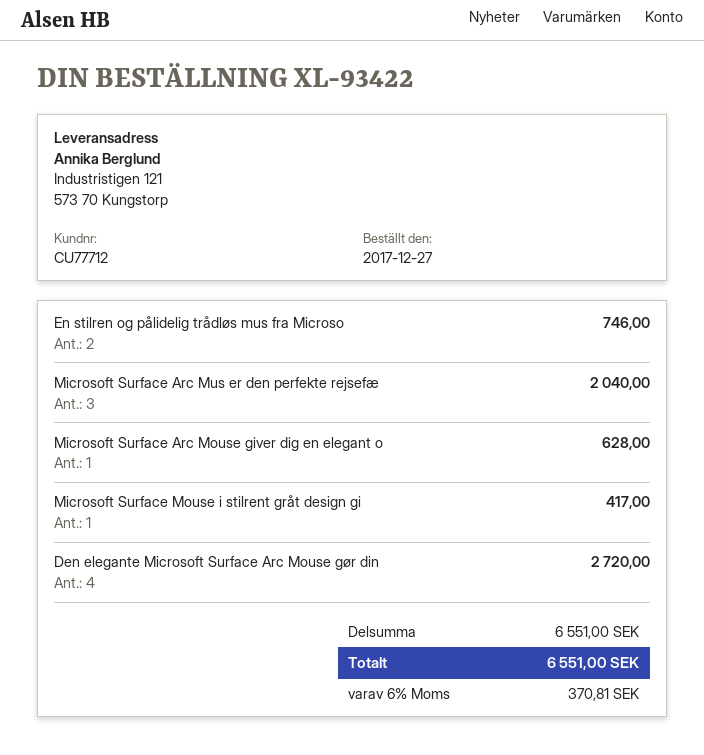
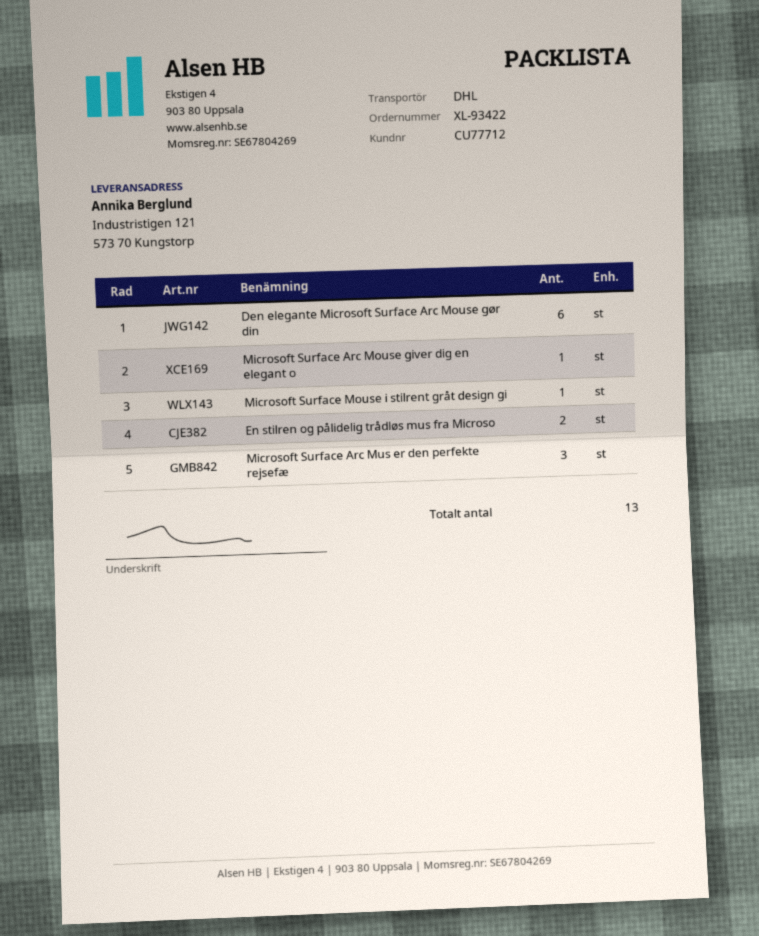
Den elegante Microsoft Surface Arc Mouse gør din: 4 -> 6

